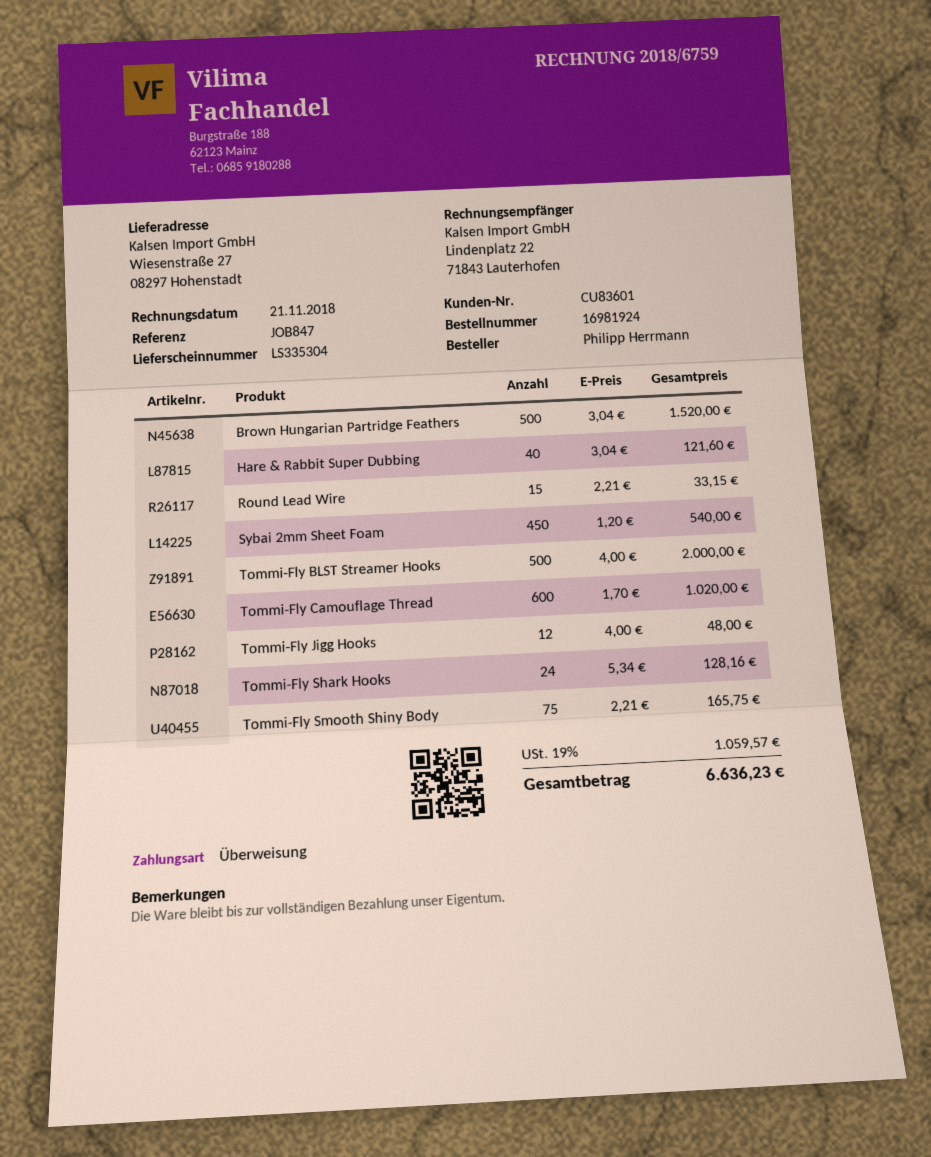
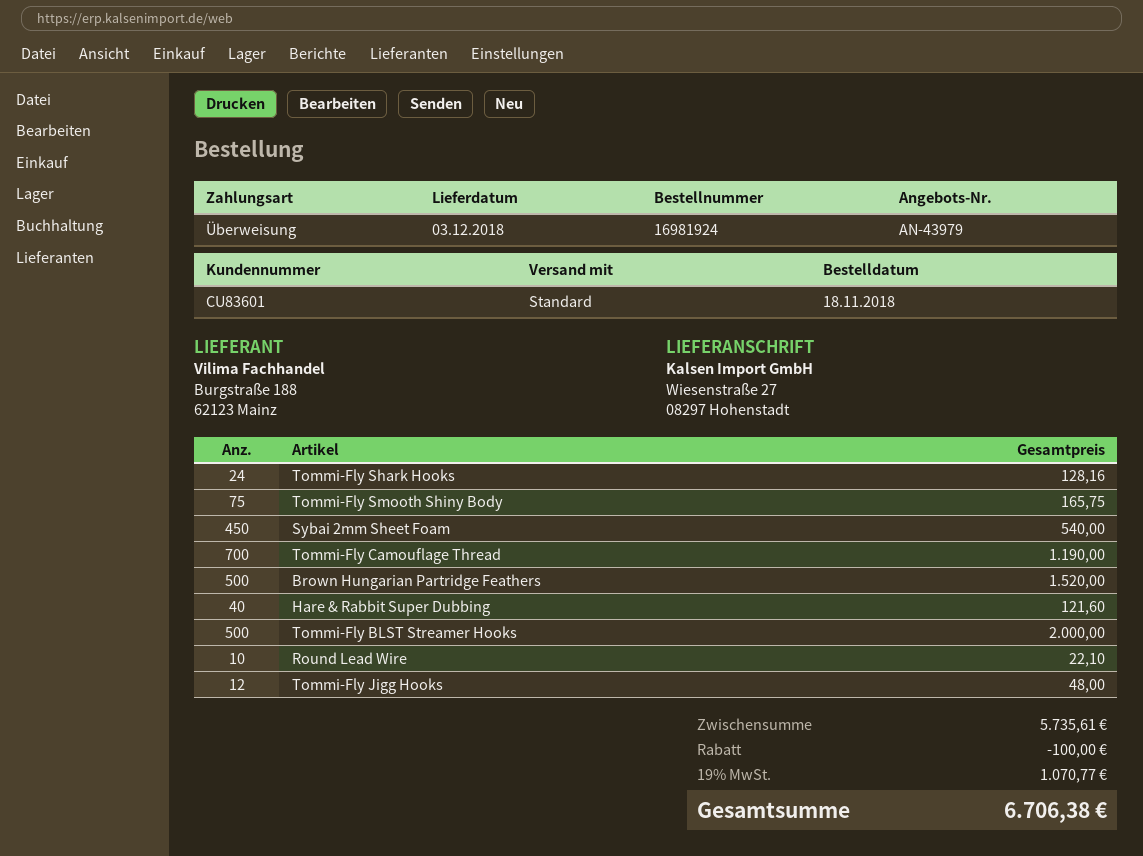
Round Lead Wire: 15 for 33.15 -> 10 for 22.10
Tommi-Fly Camouflage Thread: 600 for 1020.00 -> 700 for 1190.00
discount: none -> 100.00
tax: 19% = 1059.57 -> 19% = 1070.77
total: 6636.23 -> 6706.38

